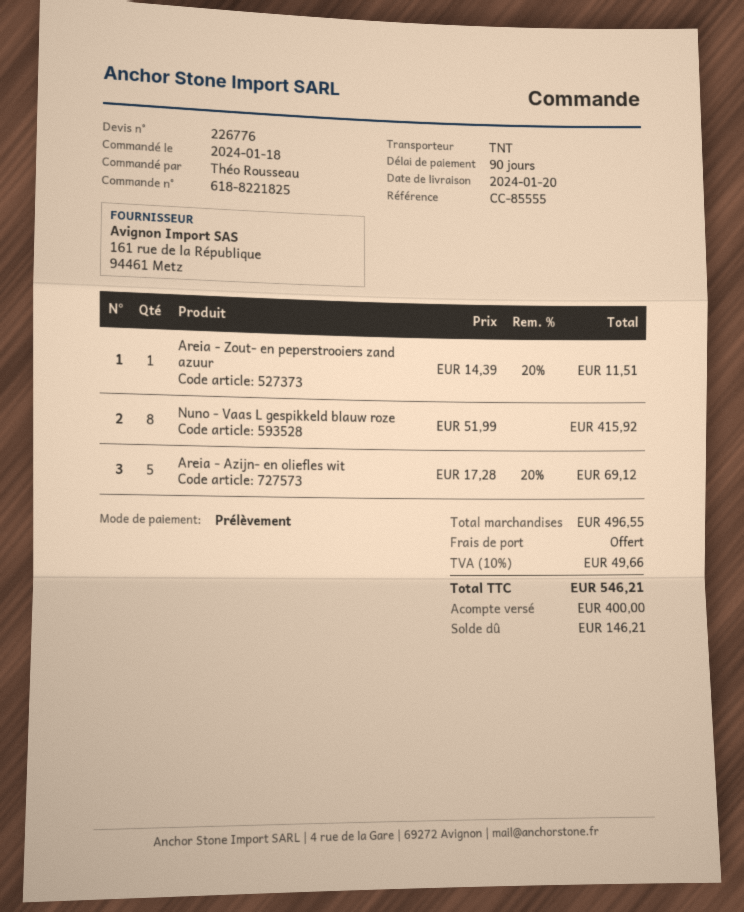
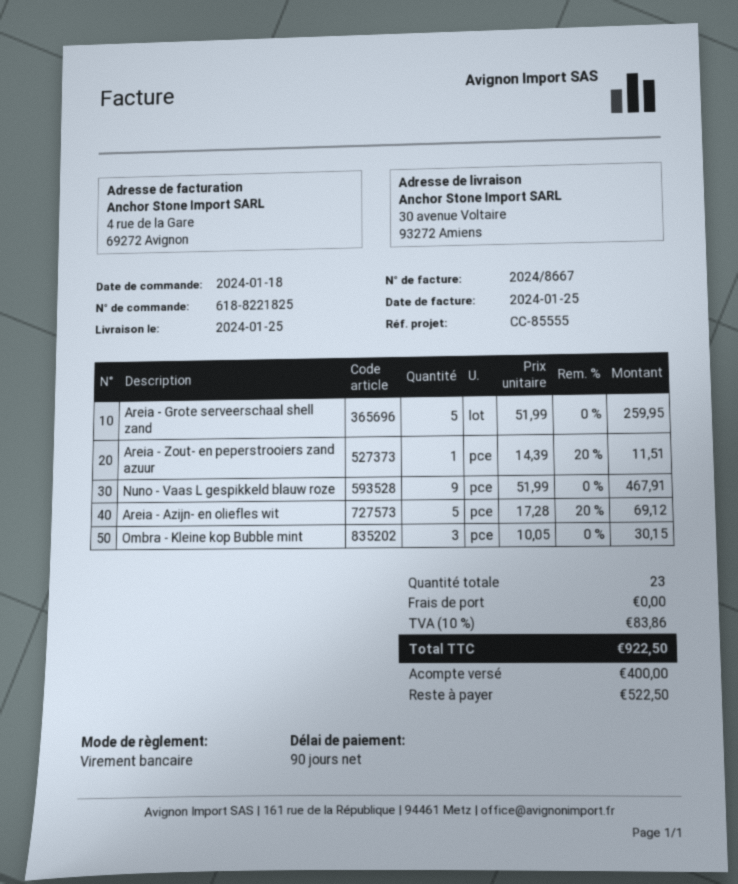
delivery date: 2024-01-20 -> 2024-01-25
payment method: direct debit -> bank transfer
Nuno - Vaas L gespikkeld blauw roze: 8 x 51.99 = 415.92 -> 9 x 51.99 = 467.91
Areia - Grote serveerschaal shell zand: none -> 5 x 51.99 = 259.95
Ombra - Kleine kop Bubble mint: none -> 3 x 10.05 = 30.15
tax: 10% = 49.66 -> 10% = 83.86
total: 546.21 -> 922.50
balance: 146.21 -> 522.50

